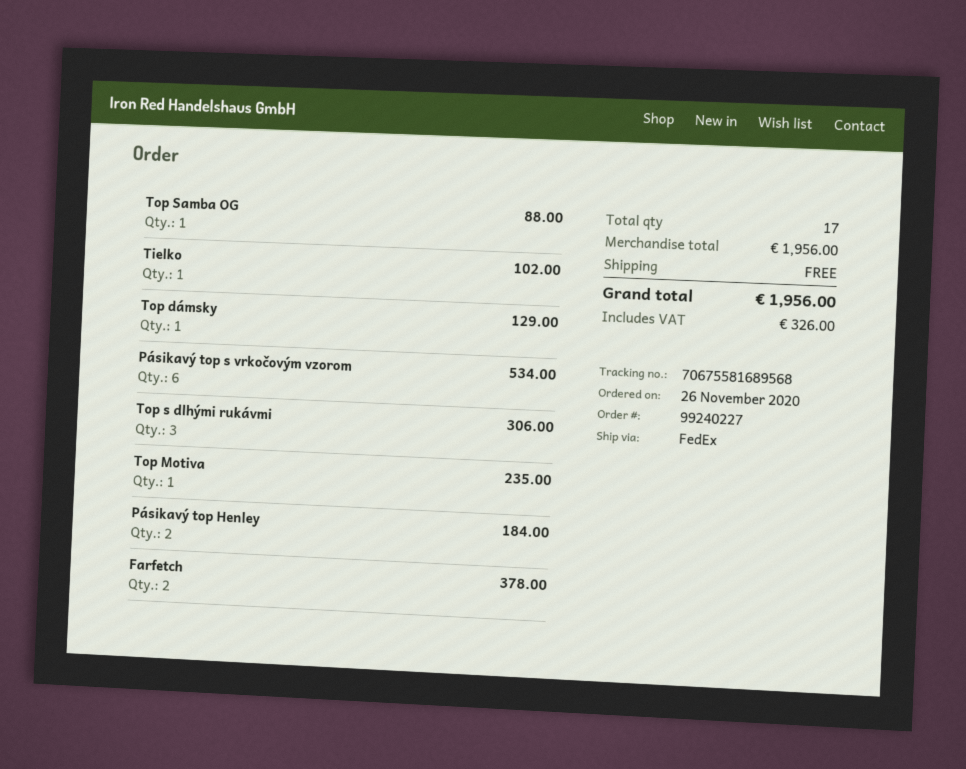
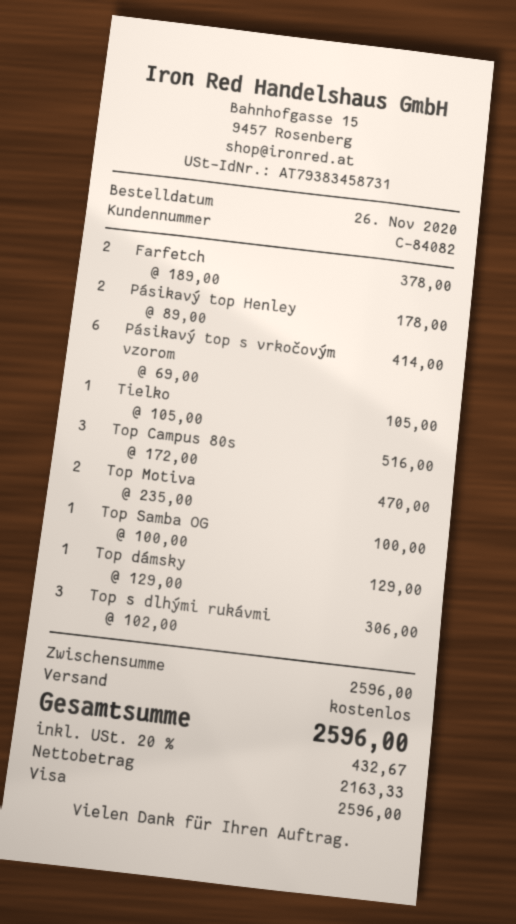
Top Samba OG: 1 for 88.00 -> 1 for 100.00
Tielko: 1 for 102.00 -> 1 for 105.00
Pásikavý top s vrkočovým vzorom: 6 for 534.00 -> 6 for 414.00
Top Motiva: 1 for 235.00 -> 2 for 470.00
Pásikavý top Henley: 2 for 184.00 -> 2 for 178.00
Top Campus 80s: none -> 3 for 516.00
subtotal: 1956.00 -> 2596.00
tax: 326.00 -> 432.67
total: 1956.00 -> 2596.00

